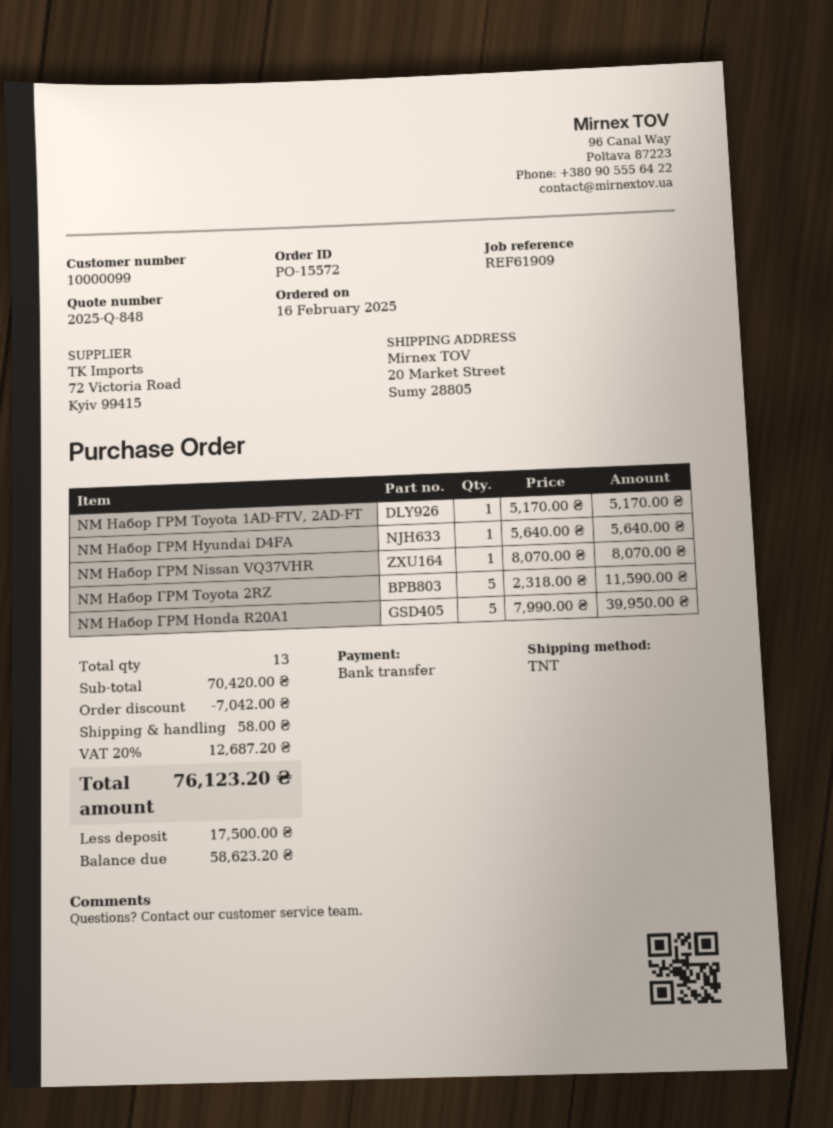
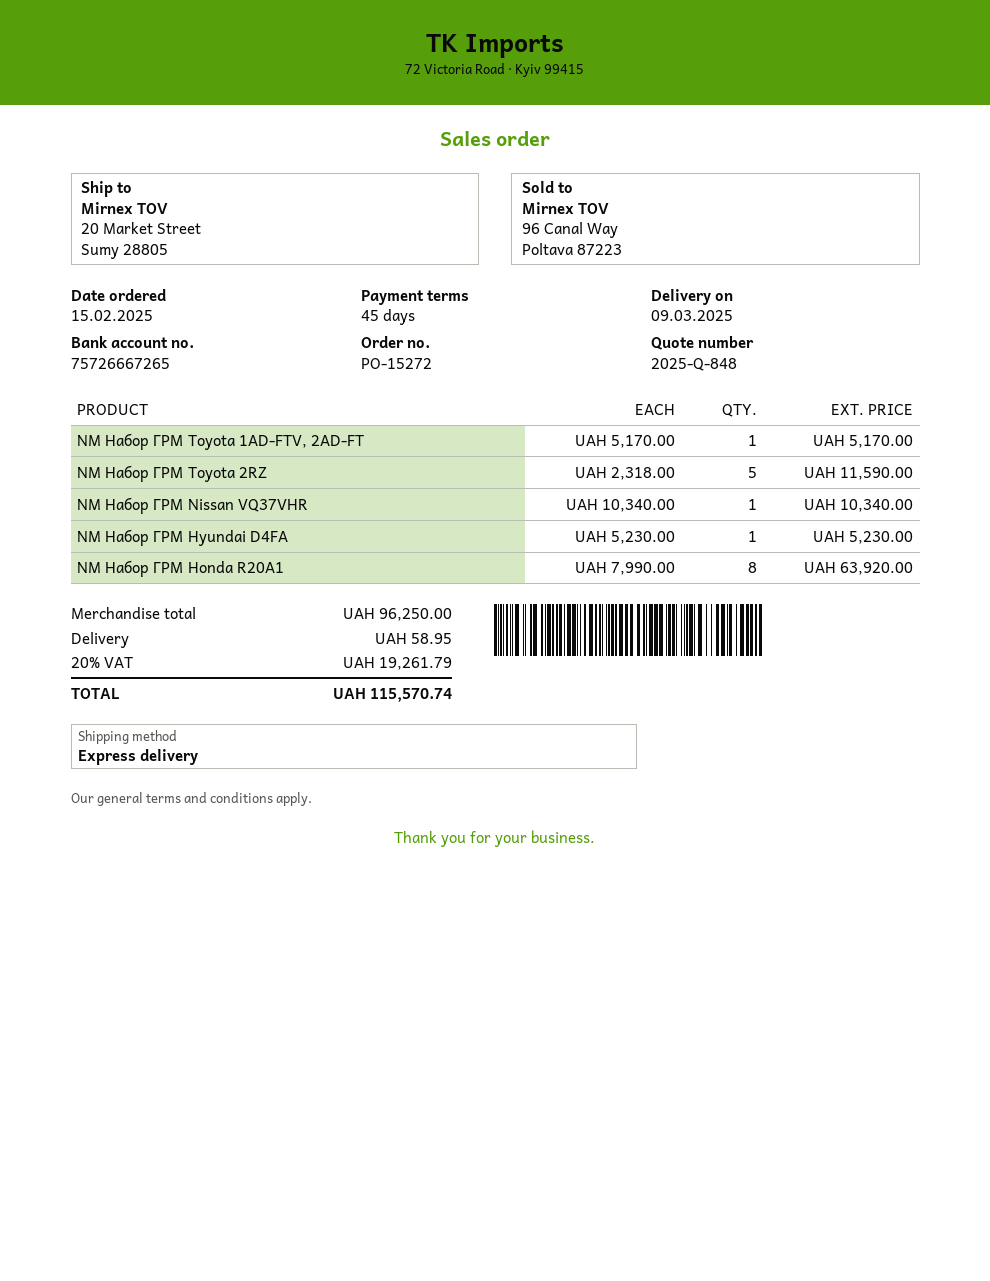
order number: PO-15572 -> PO-15272
order date: 2025-02-16 -> 2025-02-15
shipping method: TNT -> express
NM Набор ГРМ Hyundai D4FA: 1 x 5640.00 = 5640.00 -> 1 x 5230.00 = 5230.00
NM Набор ГРМ Nissan VQ37VHR: 1 x 8070.00 = 8070.00 -> 1 x 10340.00 = 10340.00
NM Набор ГРМ Honda R20A1: 5 x 7990.00 = 39950.00 -> 8 x 7990.00 = 63920.00
subtotal: 70420.00 -> 96250.00
discount: 7042.00 -> none
shipping: 58.00 -> 58.95
tax: 20% = 12687.20 -> 20% = 19261.79
total: 76123.20 -> 115570.74

